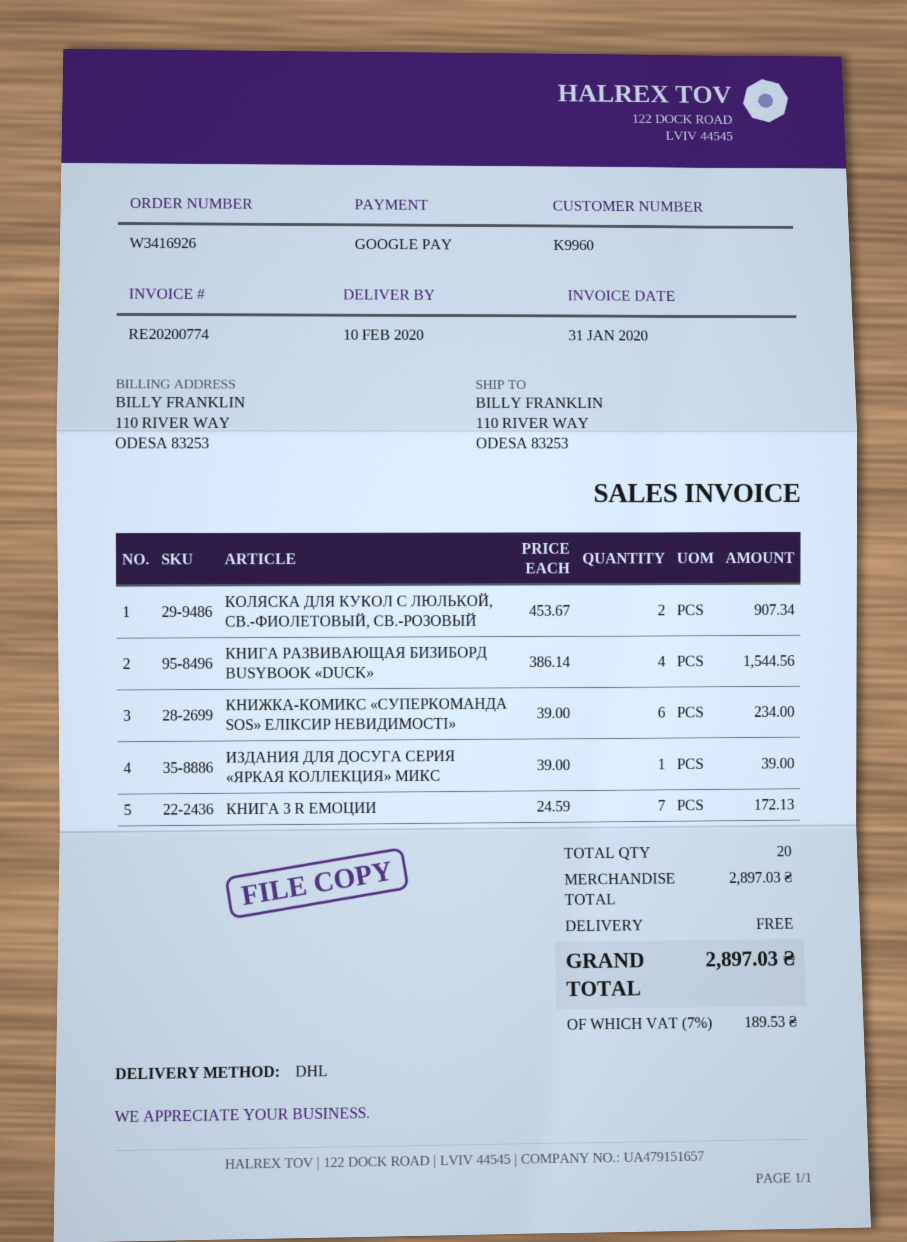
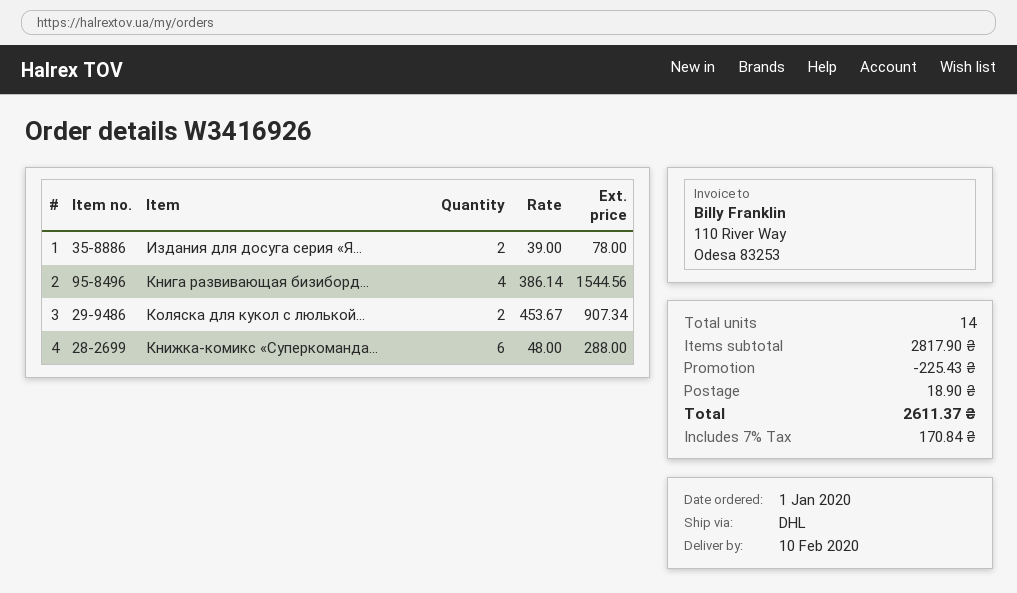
КНИЖКА-КОМИКС «СУПЕРКОМАНДА SOS» ЕЛІКСИР НЕВИДИМОСТІ»: 6 x 39.00 = 234.00 -> 6 x 48.00 = 288.00
ИЗДАНИЯ ДЛЯ ДОСУГА СЕРИЯ «ЯРКАЯ КОЛЛЕКЦИЯ» МИКС: 1 x 39.00 = 39.00 -> 2 x 39.00 = 78.00
КНИГА 3 R ЕМОЦИИ: 7 x 24.59 = 172.13 -> none
total quantity: 20 -> 14
subtotal: 2897.03 -> 2817.90
discount: none -> 225.43
shipping: 0.00 -> 18.90
tax: 7% = 189.53 -> 7% = 170.84
total: 2897.03 -> 2611.37

